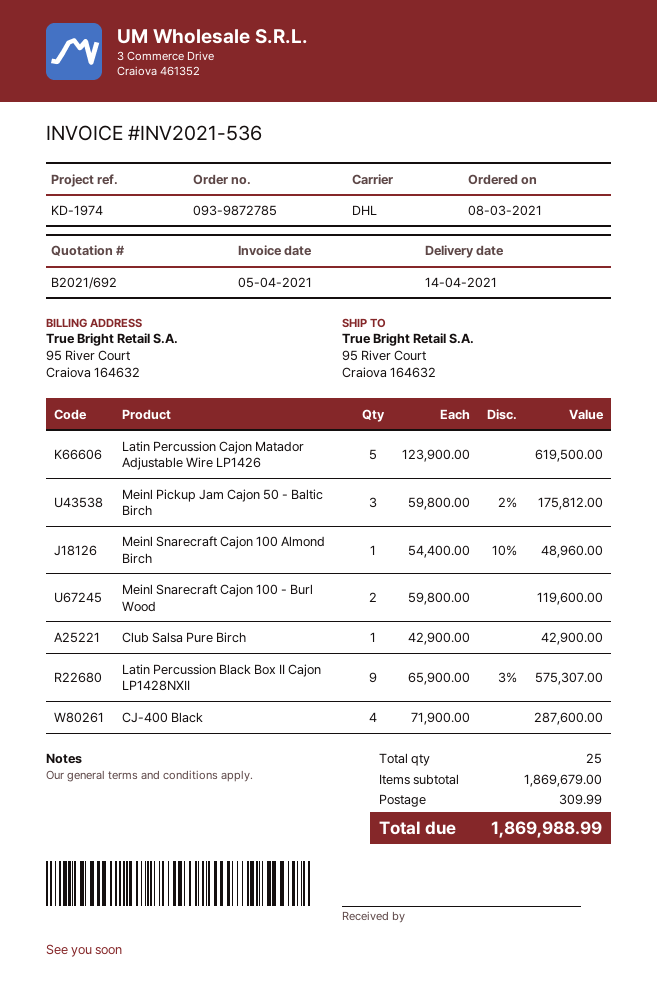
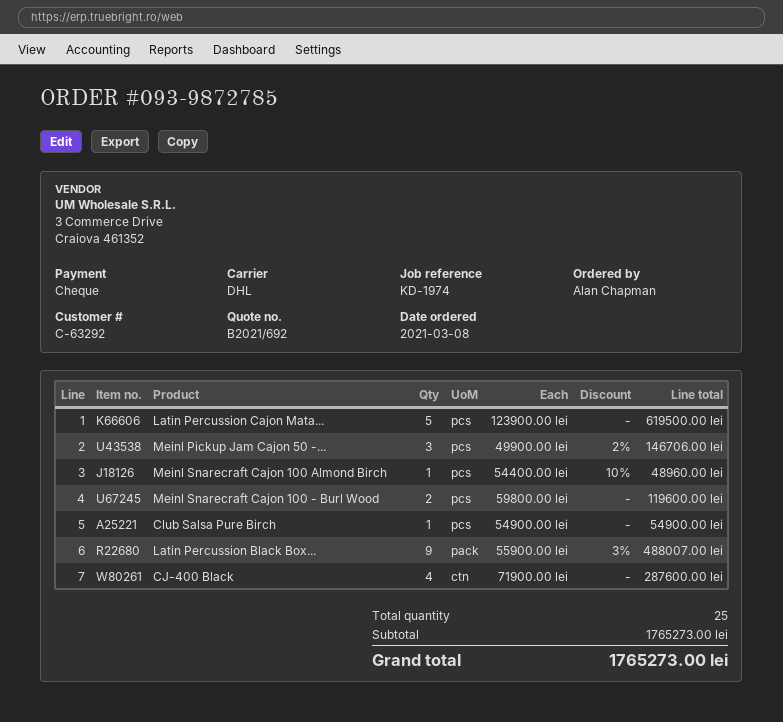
Meinl Pickup Jam Cajon 50 - Baltic Birch: 3 x 59800.00 - 2% = 175812.00 -> 3 x 49900.00 - 2% = 146706.00
Club Salsa Pure Birch: 1 x 42900.00 = 42900.00 -> 1 x 54900.00 = 54900.00
Latin Percussion Black Box II Cajon LP1428NXII: 9 x 65900.00 - 3% = 575307.00 -> 9 x 55900.00 - 3% = 488007.00
subtotal: 1869679.00 -> 1765273.00
shipping: 309.99 -> none
total: 1869988.99 -> 1765273.00

